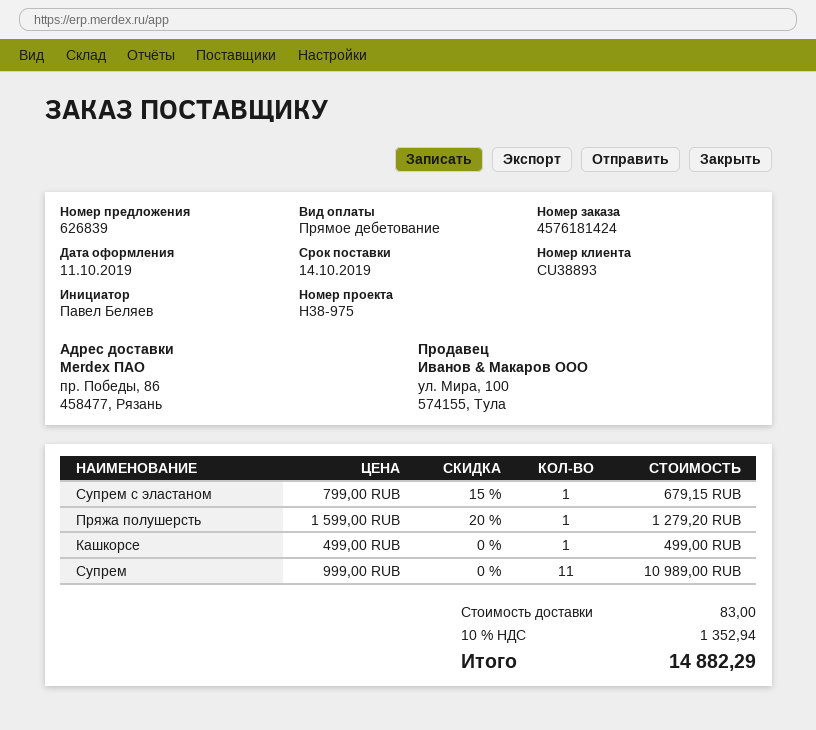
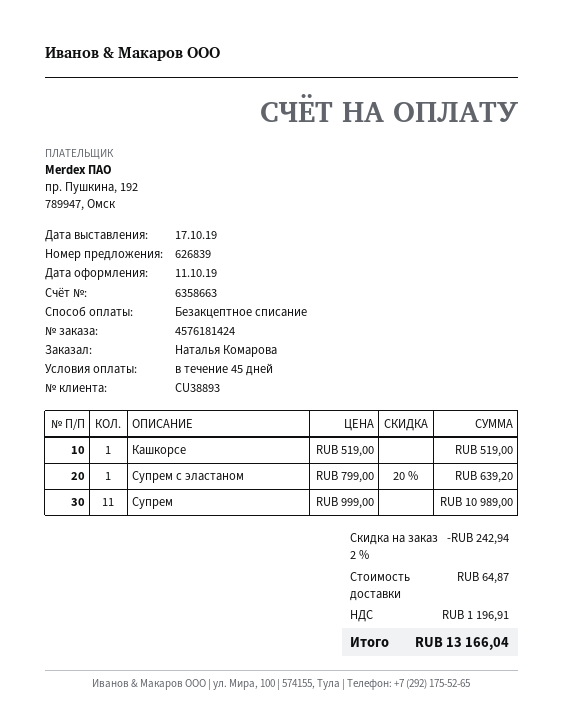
ordered by: Павел Беляев -> Наталья Комарова
Супрем с эластаном: 1 x 799.00 - 15% = 679.15 -> 1 x 799.00 - 20% = 639.20
Пряжа полушерсть: 1 x 1599.00 - 20% = 1279.20 -> none
Кашкорсе: 1 x 499.00 = 499.00 -> 1 x 519.00 = 519.00
discount: none -> 2% = 242.94
shipping: 83.00 -> 64.87
tax: 1352.94 -> 1196.91
total: 14882.29 -> 13166.04

